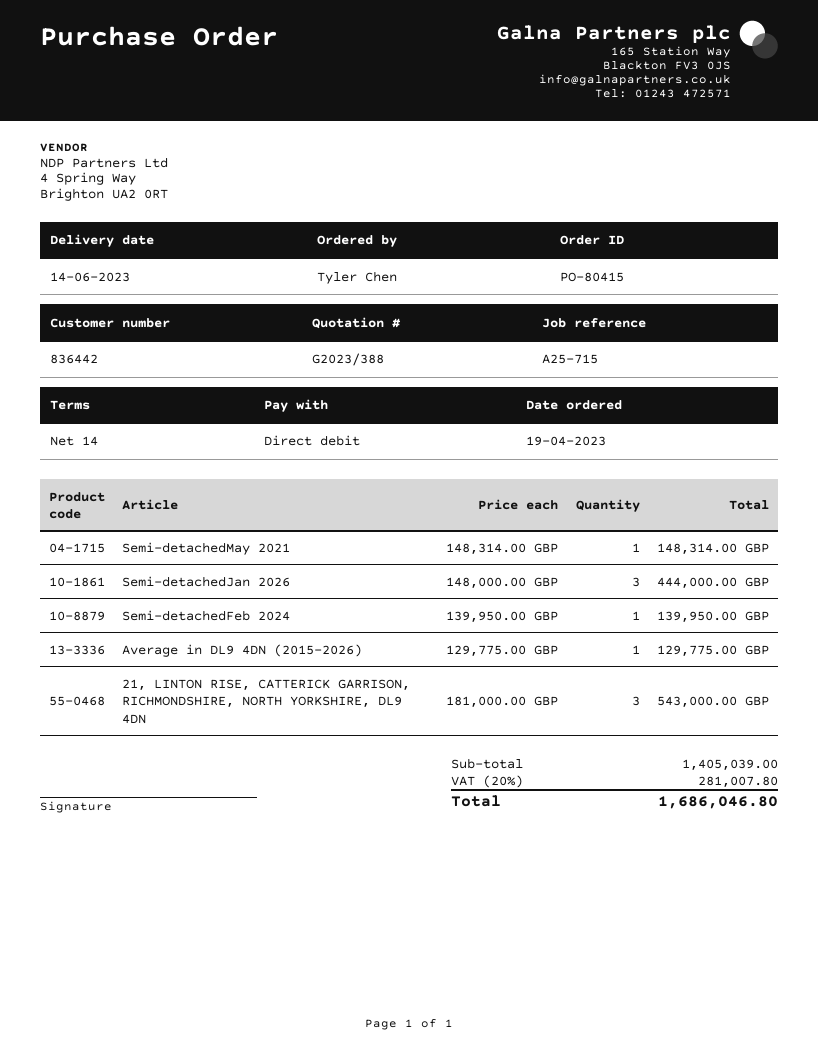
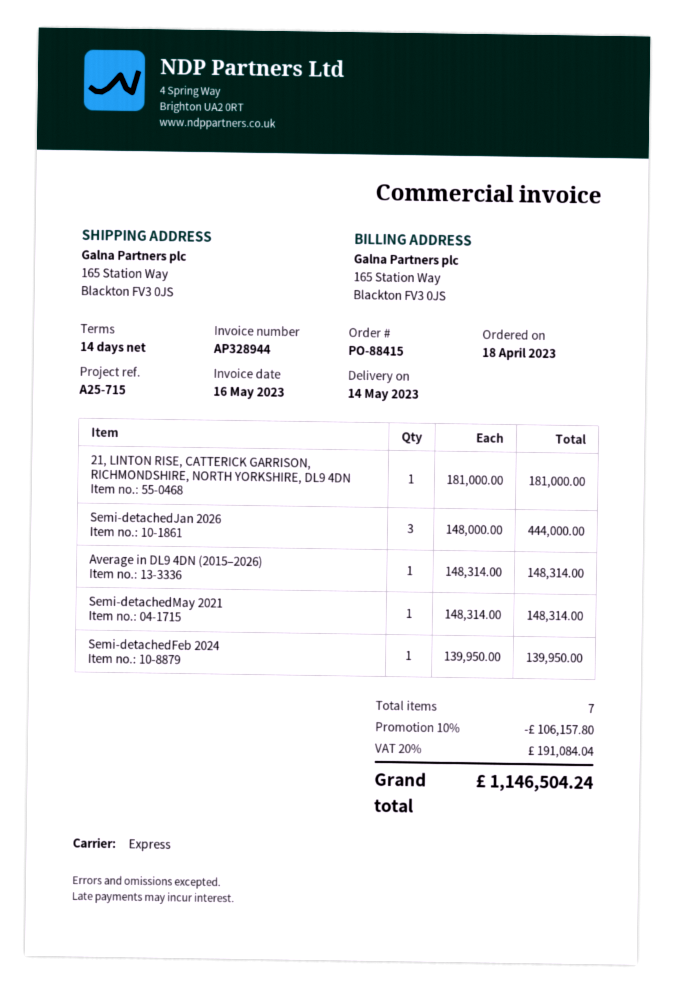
order number: PO-80415 -> PO-88415
order date: 2023-04-19 -> 2023-04-18
delivery date: 2023-06-14 -> 2023-05-14
Average in DL9 4DN (2015–2026): 1 x 129775.00 = 129775.00 -> 1 x 148314.00 = 148314.00
21, LINTON RISE, CATTERICK GARRISON, RICHMONDSHIRE, NORTH YORKSHIRE, DL9 4DN: 3 x 181000.00 = 543000.00 -> 1 x 181000.00 = 181000.00
discount: none -> 10% = 106157.80
tax: 20% = 281007.80 -> 20% = 191084.04
total: 1686046.80 -> 1146504.24

